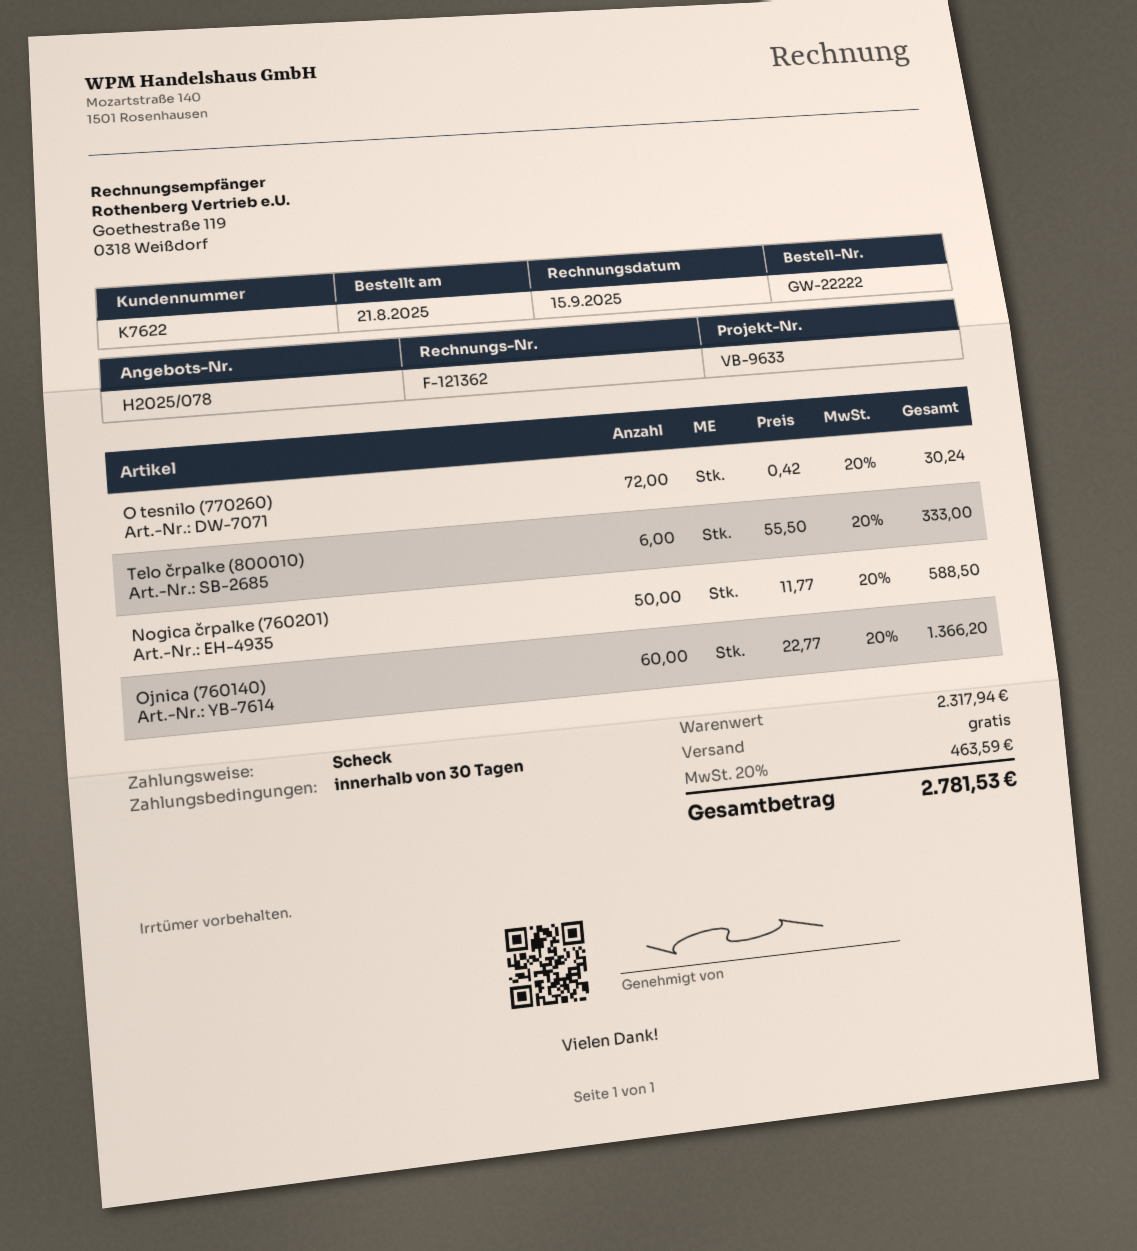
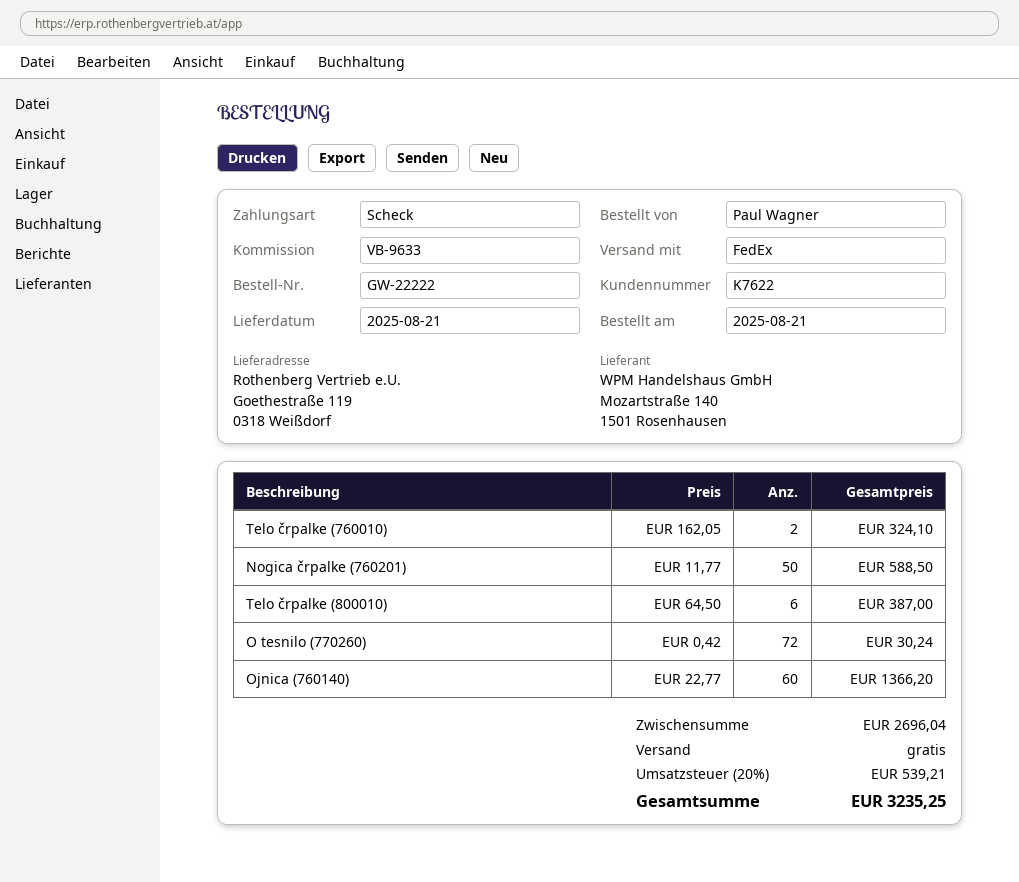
Telo črpalke (800010): 6 x 55.50 = 333.00 -> 6 x 64.50 = 387.00
Telo črpalke (760010): none -> 2 x 162.05 = 324.10
subtotal: 2317.94 -> 2696.04
tax: 20% = 463.59 -> 20% = 539.21
total: 2781.53 -> 3235.25

